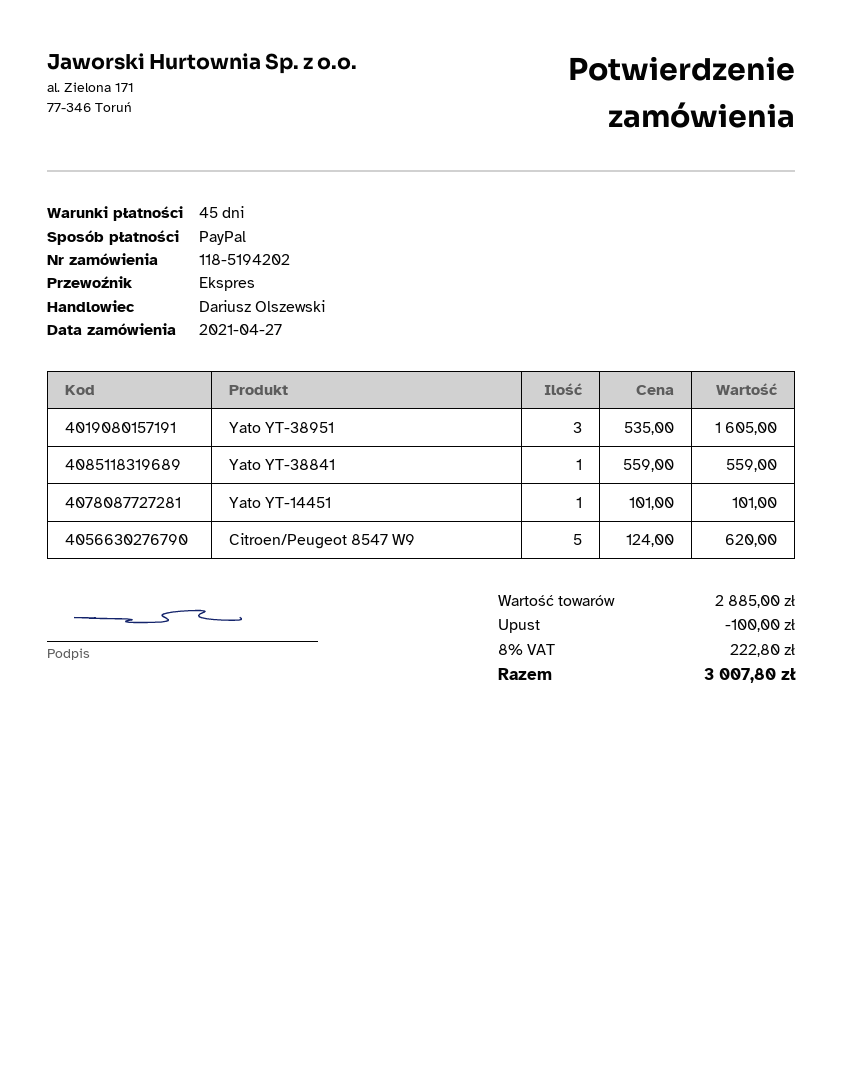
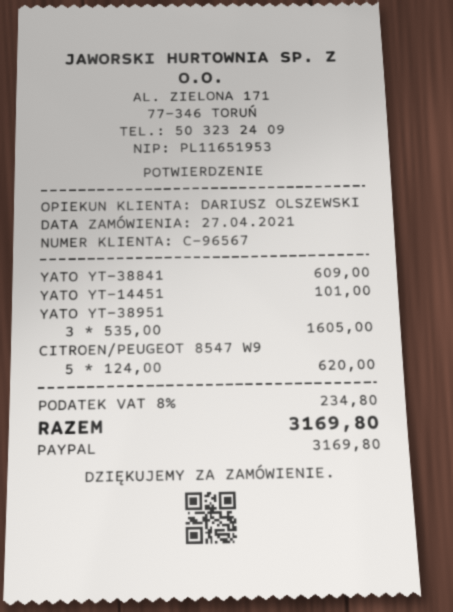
Yato YT-38841: 1 x 559.00 = 559.00 -> 1 x 609.00 = 609.00
discount: 100.00 -> none
tax: 8% = 222.80 -> 8% = 234.80
total: 3007.80 -> 3169.80

